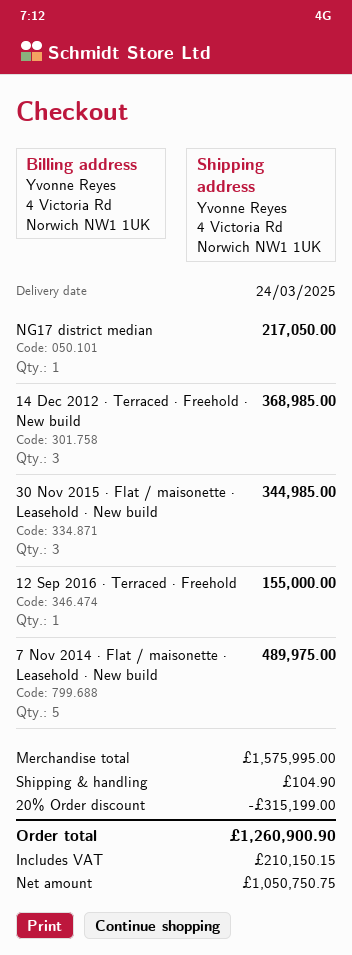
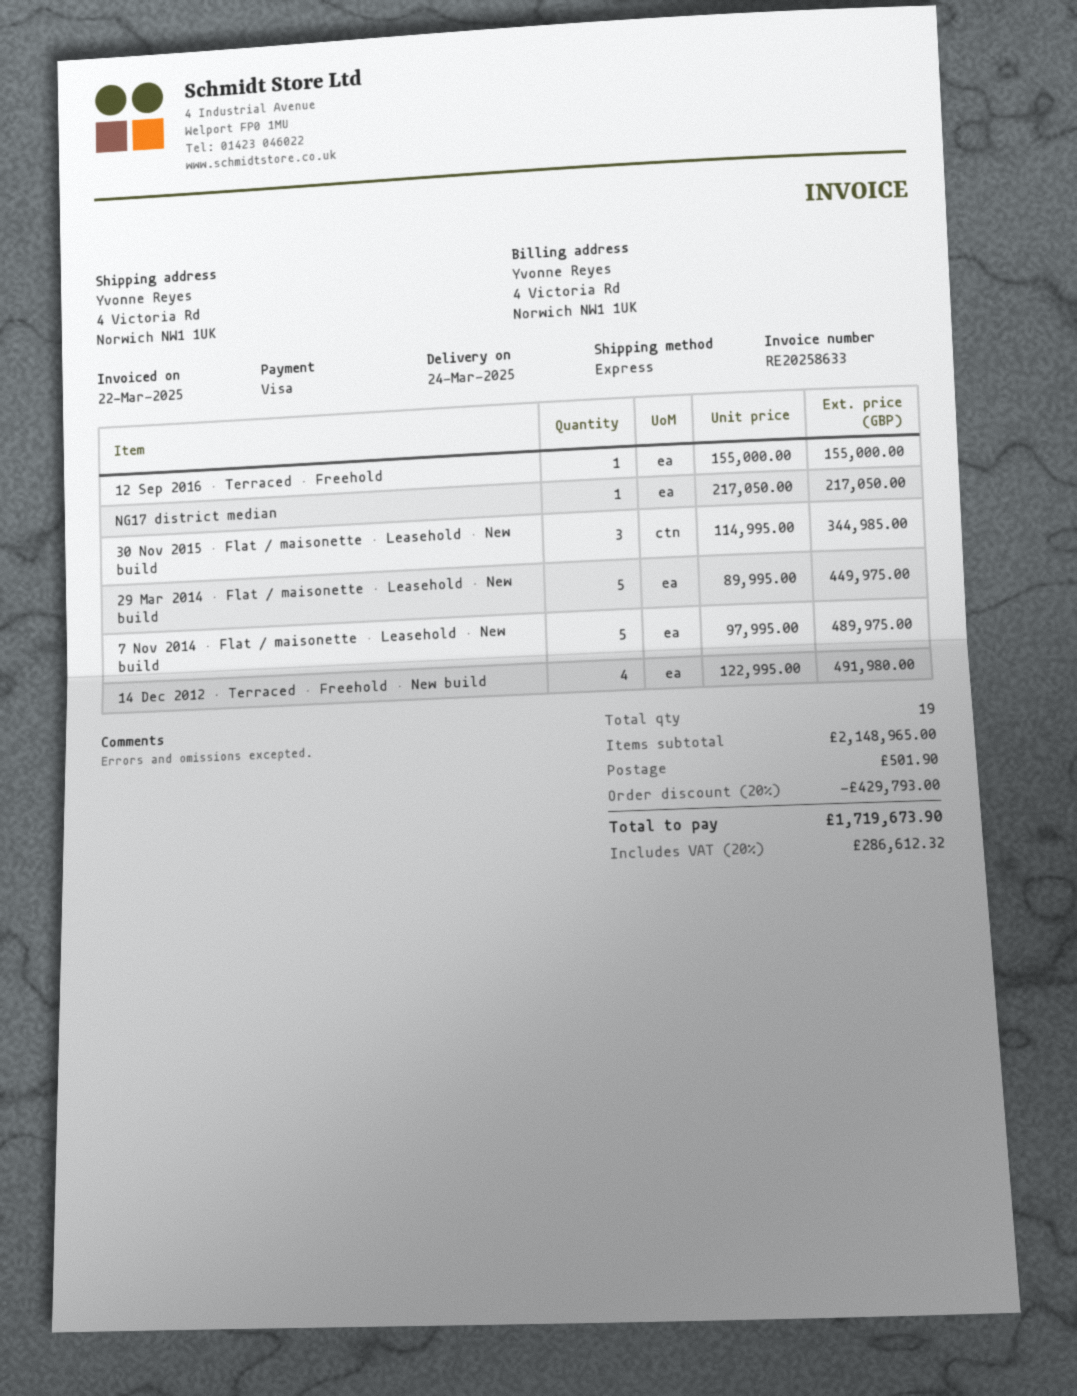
14 Dec 2012 · Terraced · Freehold · New build: 3 for 368985.00 -> 4 for 491980.00
29 Mar 2014 · Flat / maisonette · Leasehold · New build: none -> 5 for 449975.00
subtotal: 1575995.00 -> 2148965.00
discount: 20% = 315199.00 -> 20% = 429793.00
shipping: 104.90 -> 501.90
tax: 210150.15 -> 286612.32
total: 1260900.90 -> 1719673.90

